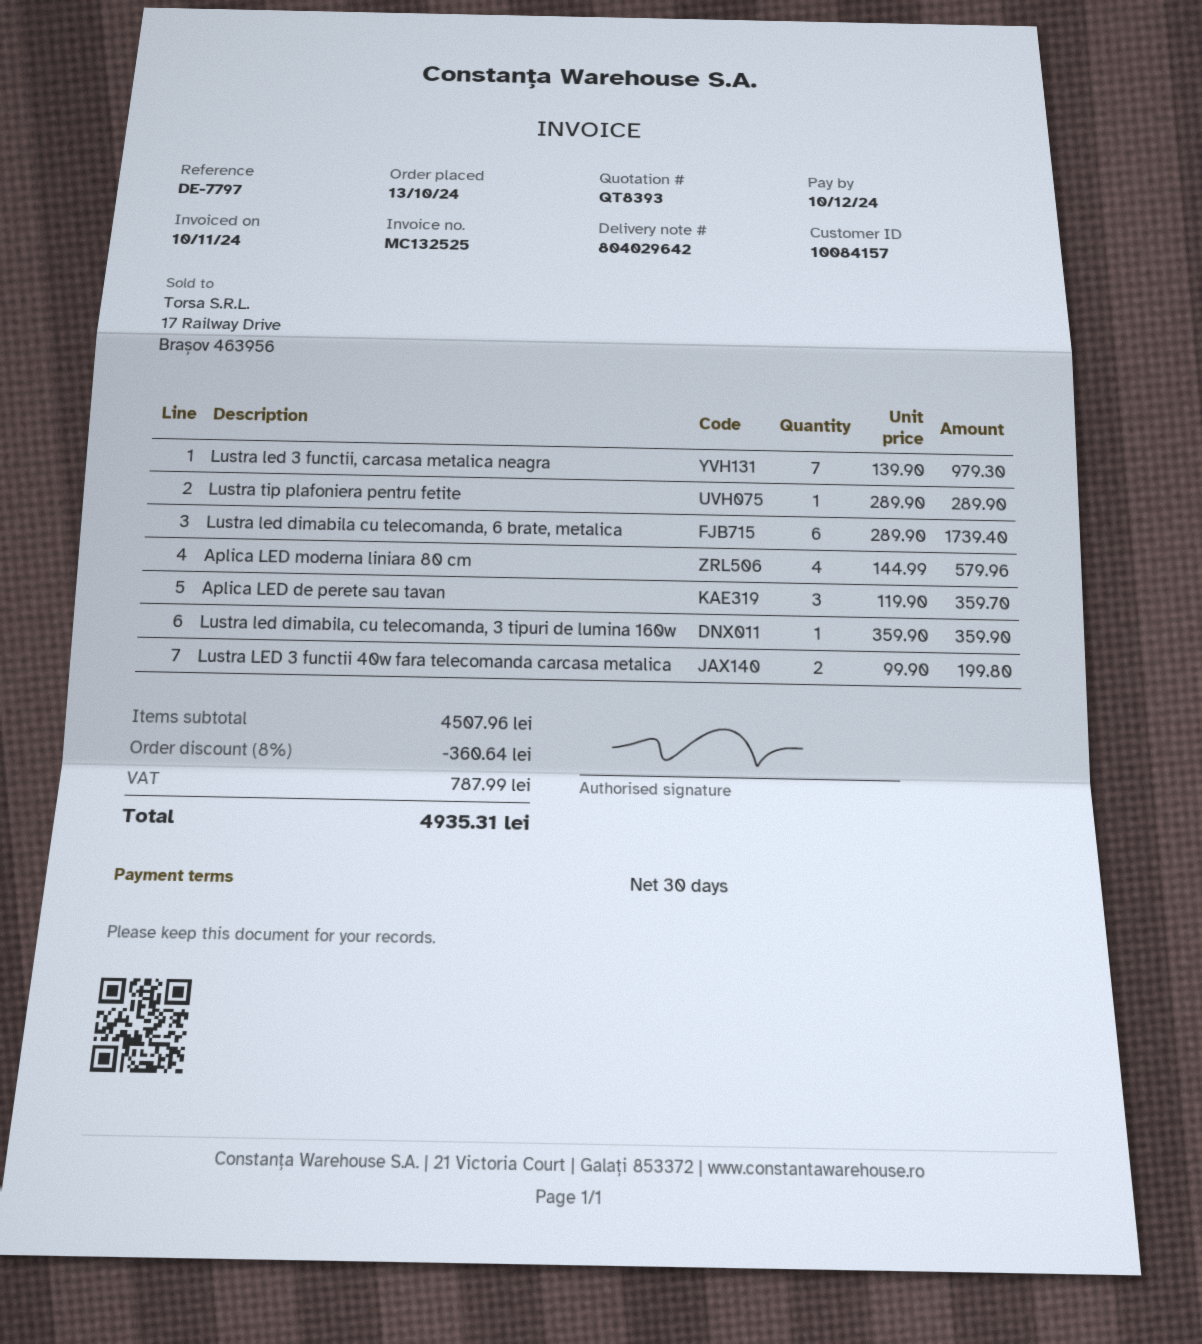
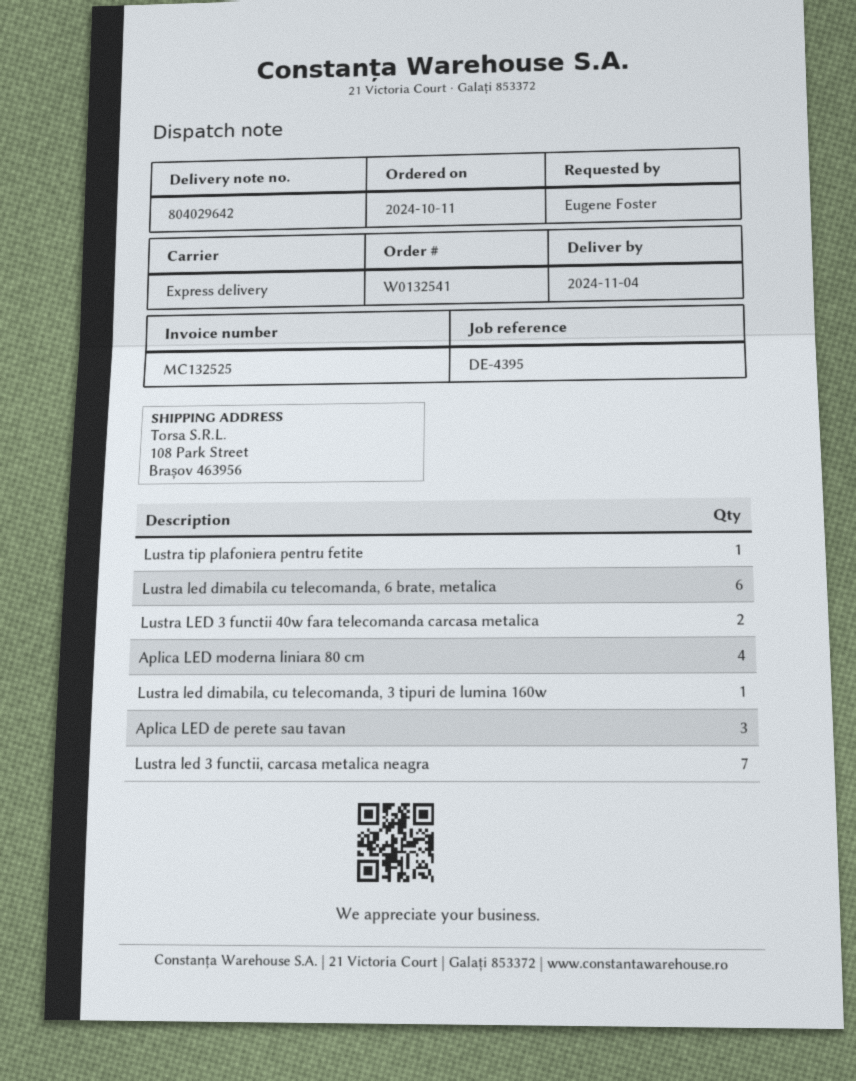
order date: 2024-10-13 -> 2024-10-11
reference: DE-7797 -> DE-4395

